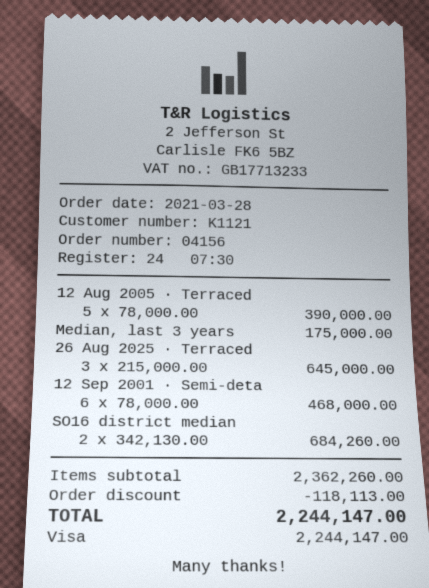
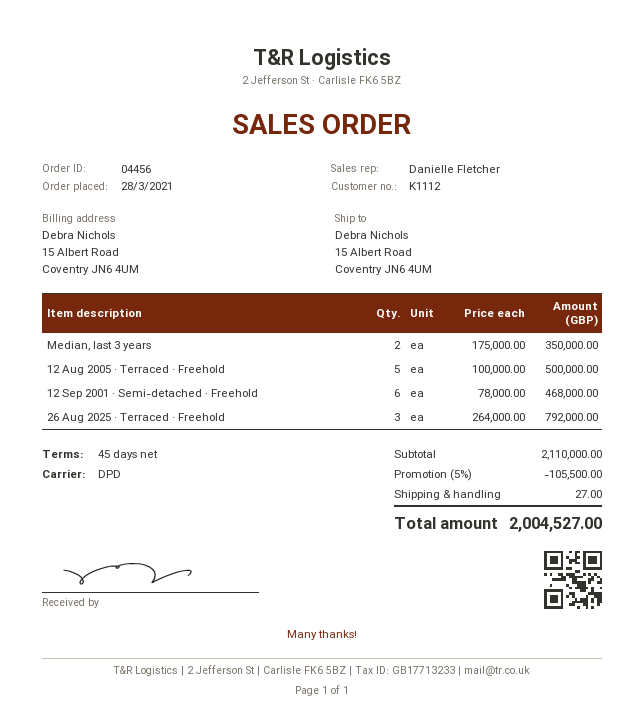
order number: 04156 -> 04456
customer number: K1121 -> K1112
12 Aug 2005 · Terraced: 5 x 78000.00 = 390000.00 -> 5 x 100000.00 = 500000.00
Median, last 3 years: 1 x 175000.00 = 175000.00 -> 2 x 175000.00 = 350000.00
26 Aug 2025 · Terraced: 3 x 215000.00 = 645000.00 -> 3 x 264000.00 = 792000.00
SO16 district median: 2 x 342130.00 = 684260.00 -> none
subtotal: 2362260.00 -> 2110000.00
discount: 118113.00 -> 105500.00
shipping: none -> 27.00
total: 2244147.00 -> 2004527.00

